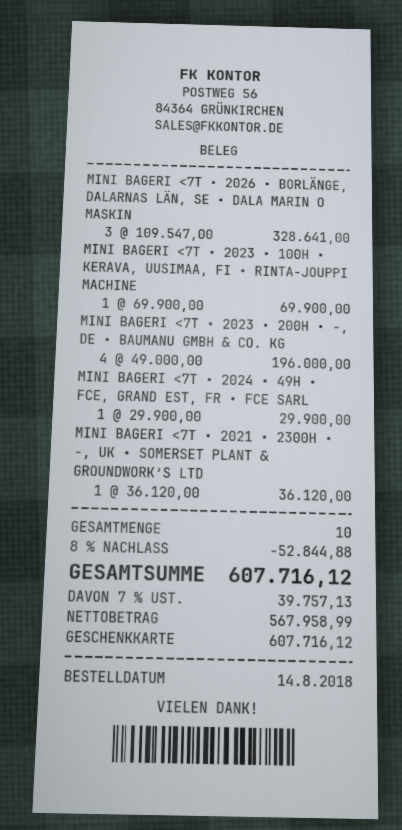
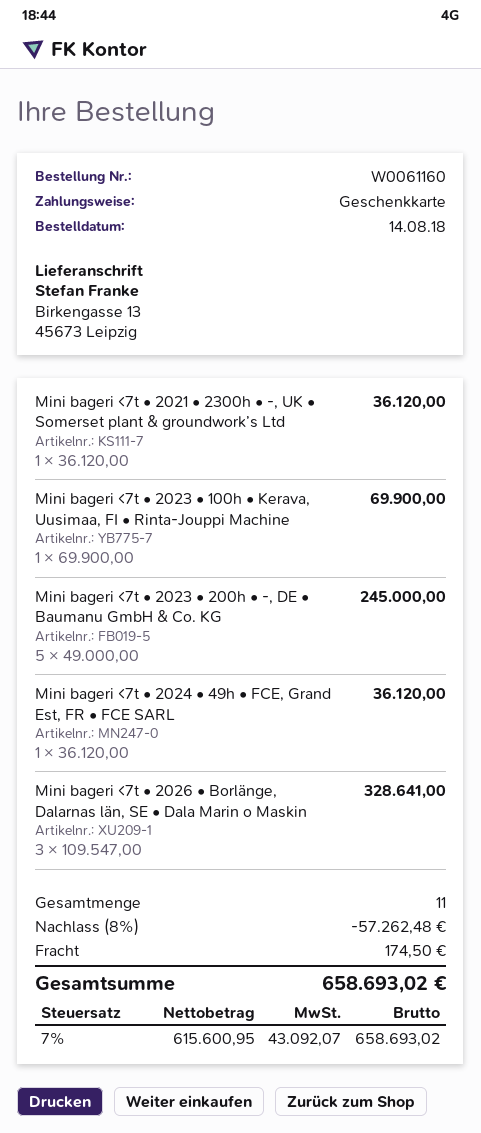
MINI BAGERI <7T • 2023 • 200H • -, DE • BAUMANU GMBH & CO. KG: 4 x 49000.00 = 196000.00 -> 5 x 49000.00 = 245000.00
MINI BAGERI <7T • 2024 • 49H • FCE, GRAND EST, FR • FCE SARL: 1 x 29900.00 = 29900.00 -> 1 x 36120.00 = 36120.00
total quantity: 10 -> 11
discount: 8% = 52844.88 -> 8% = 57262.48
shipping: none -> 174.50
net: 567958.99 -> 615600.95
tax: 7% = 39757.13 -> 7% = 43092.07
total: 607716.12 -> 658693.02

